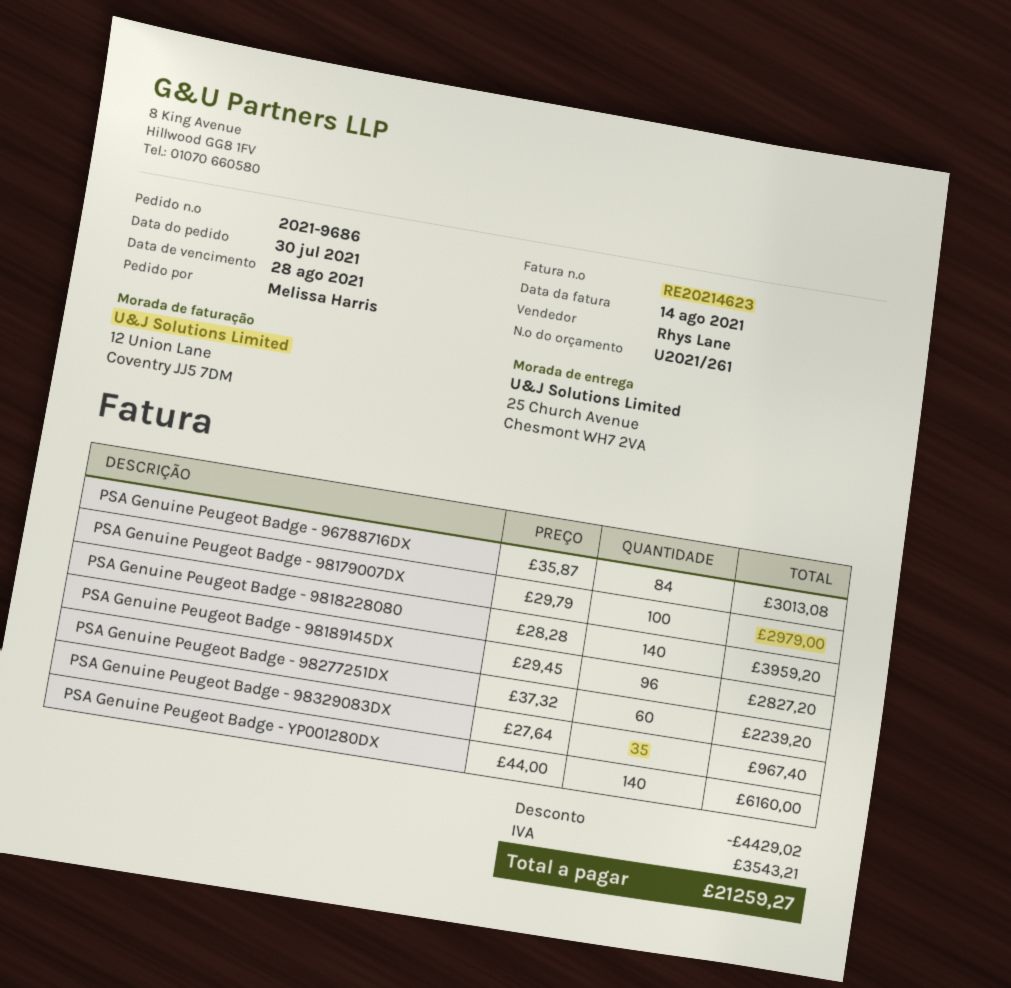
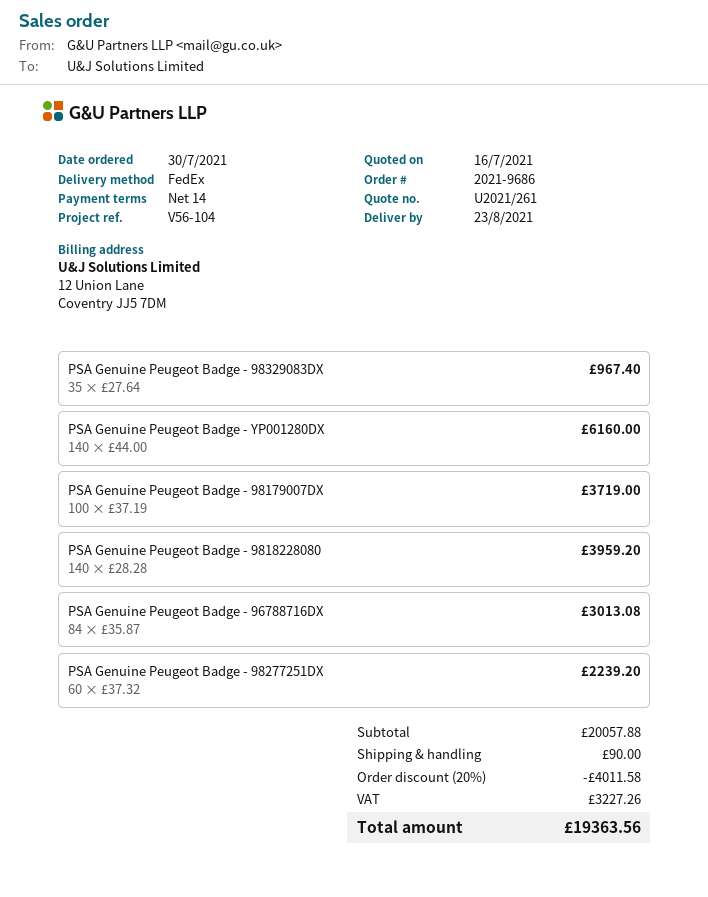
PSA Genuine Peugeot Badge - 98179007DX: 100 x 29.79 = 2979.00 -> 100 x 37.19 = 3719.00
PSA Genuine Peugeot Badge - 98189145DX: 96 x 29.45 = 2827.20 -> none
discount: 4429.02 -> 4011.58
shipping: none -> 90.00
tax: 3543.21 -> 3227.26
total: 21259.27 -> 19363.56

